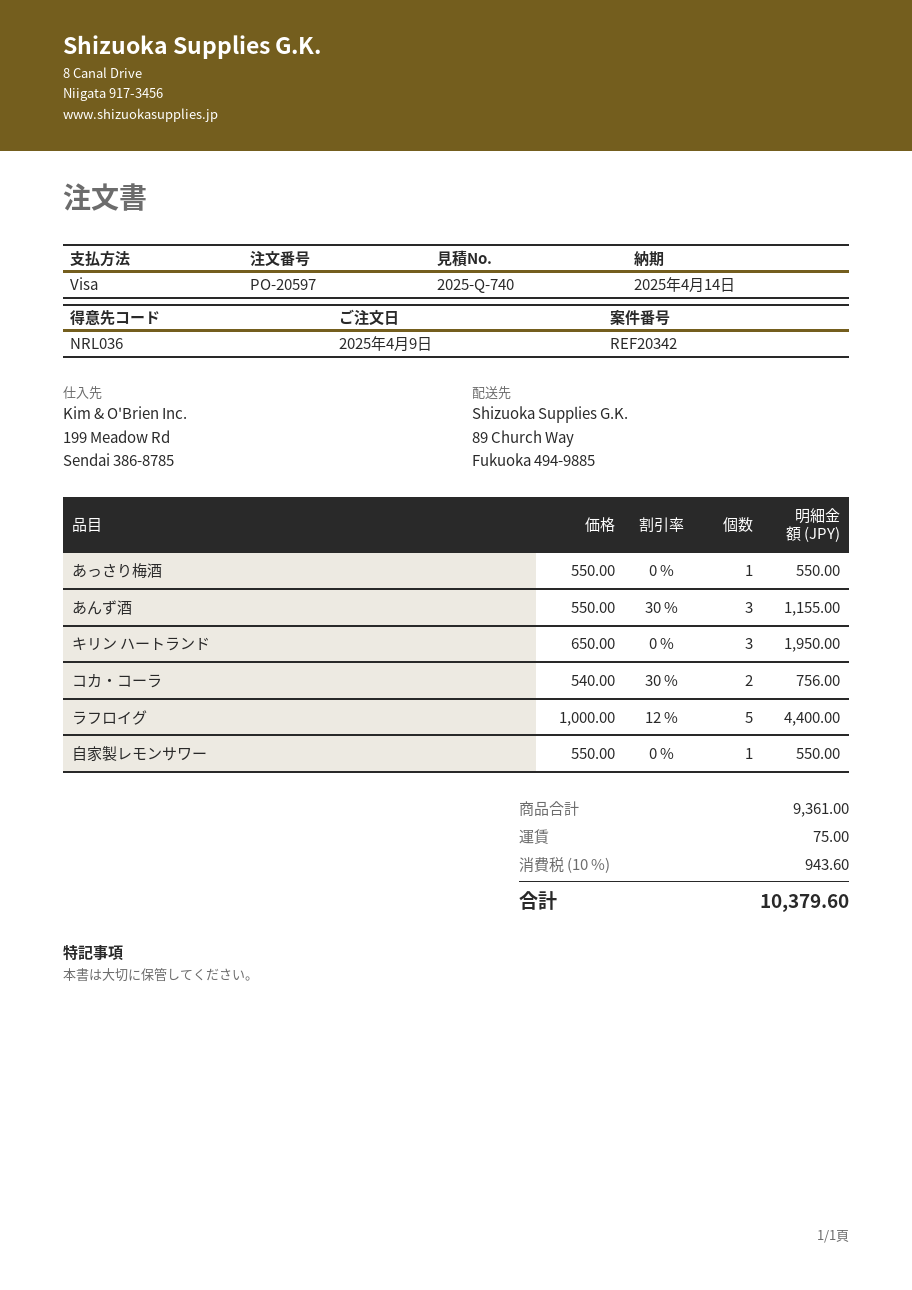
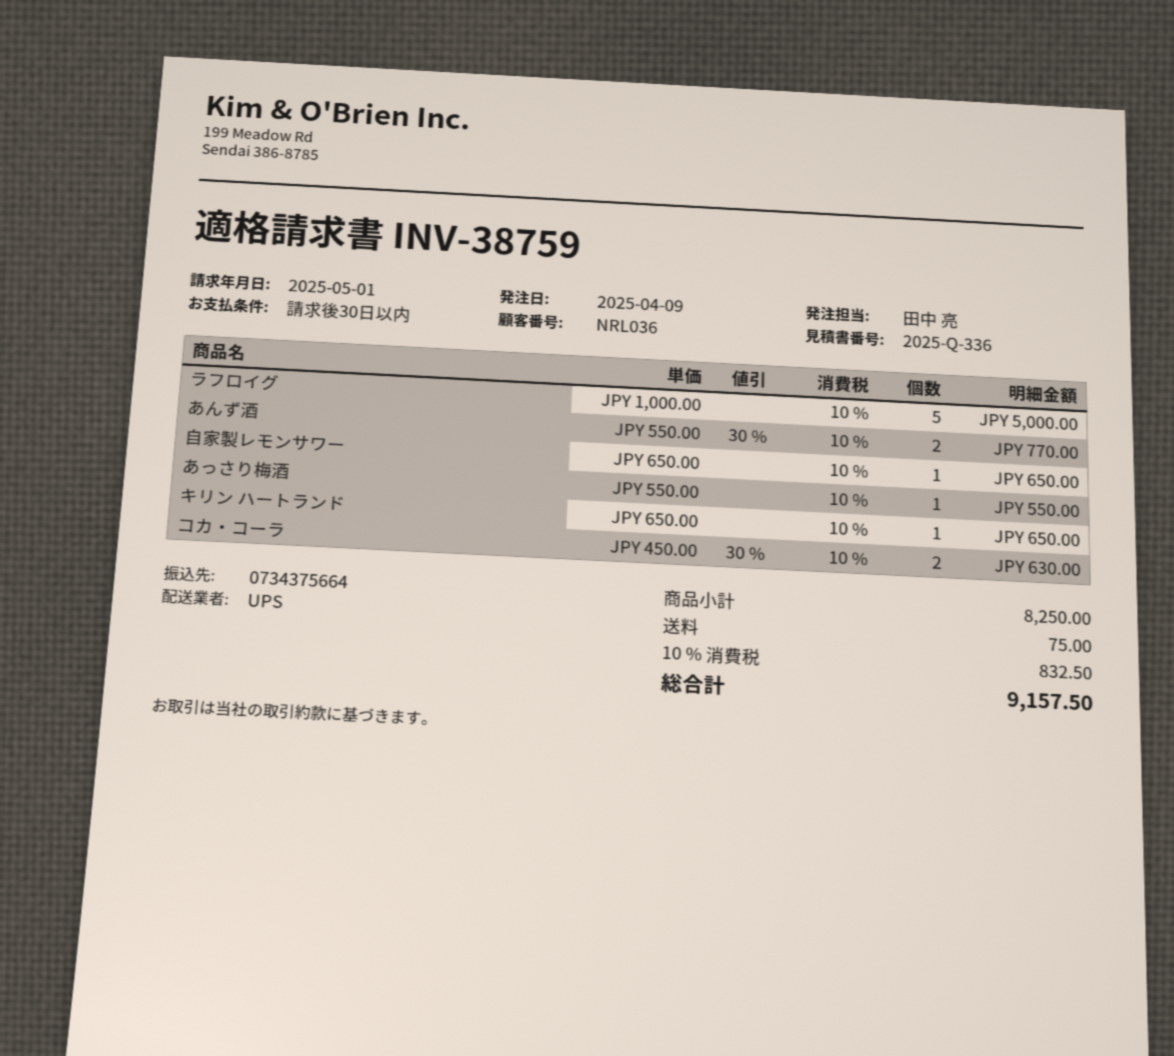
quote number: 2025-Q-740 -> 2025-Q-336
あんず酒: 3 x 550.00 - 30% = 1155.00 -> 2 x 550.00 - 30% = 770.00
キリン ハートランド: 3 x 650.00 = 1950.00 -> 1 x 650.00 = 650.00
コカ・コーラ: 2 x 540.00 - 30% = 756.00 -> 2 x 450.00 - 30% = 630.00
ラフロイグ: 5 x 1000.00 - 12% = 4400.00 -> 5 x 1000.00 = 5000.00
自家製レモンサワー: 1 x 550.00 = 550.00 -> 1 x 650.00 = 650.00
subtotal: 9361.00 -> 8250.00
tax: 10% = 943.60 -> 10% = 832.50
total: 10379.60 -> 9157.50

